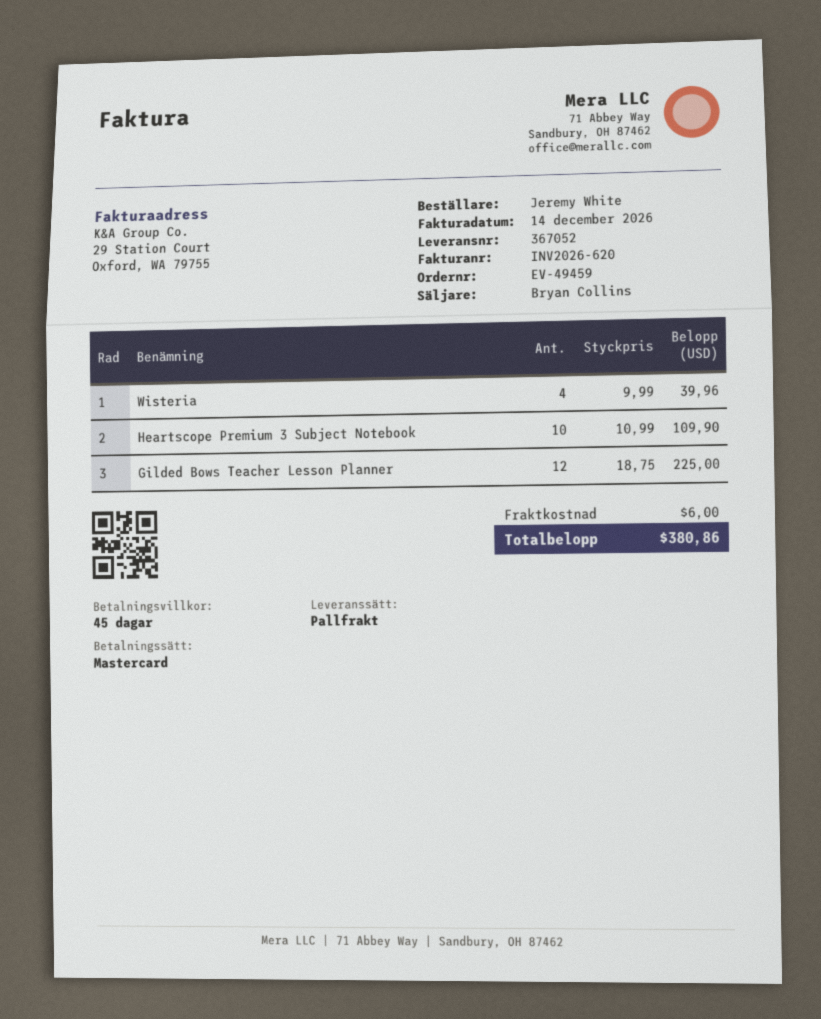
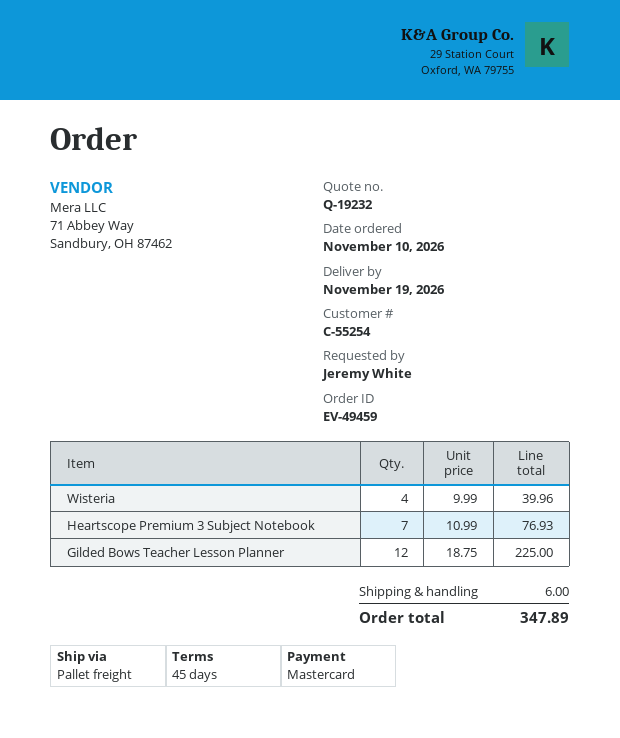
Heartscope Premium 3 Subject Notebook: 10 x 10.99 = 109.90 -> 7 x 10.99 = 76.93
total: 380.86 -> 347.89

